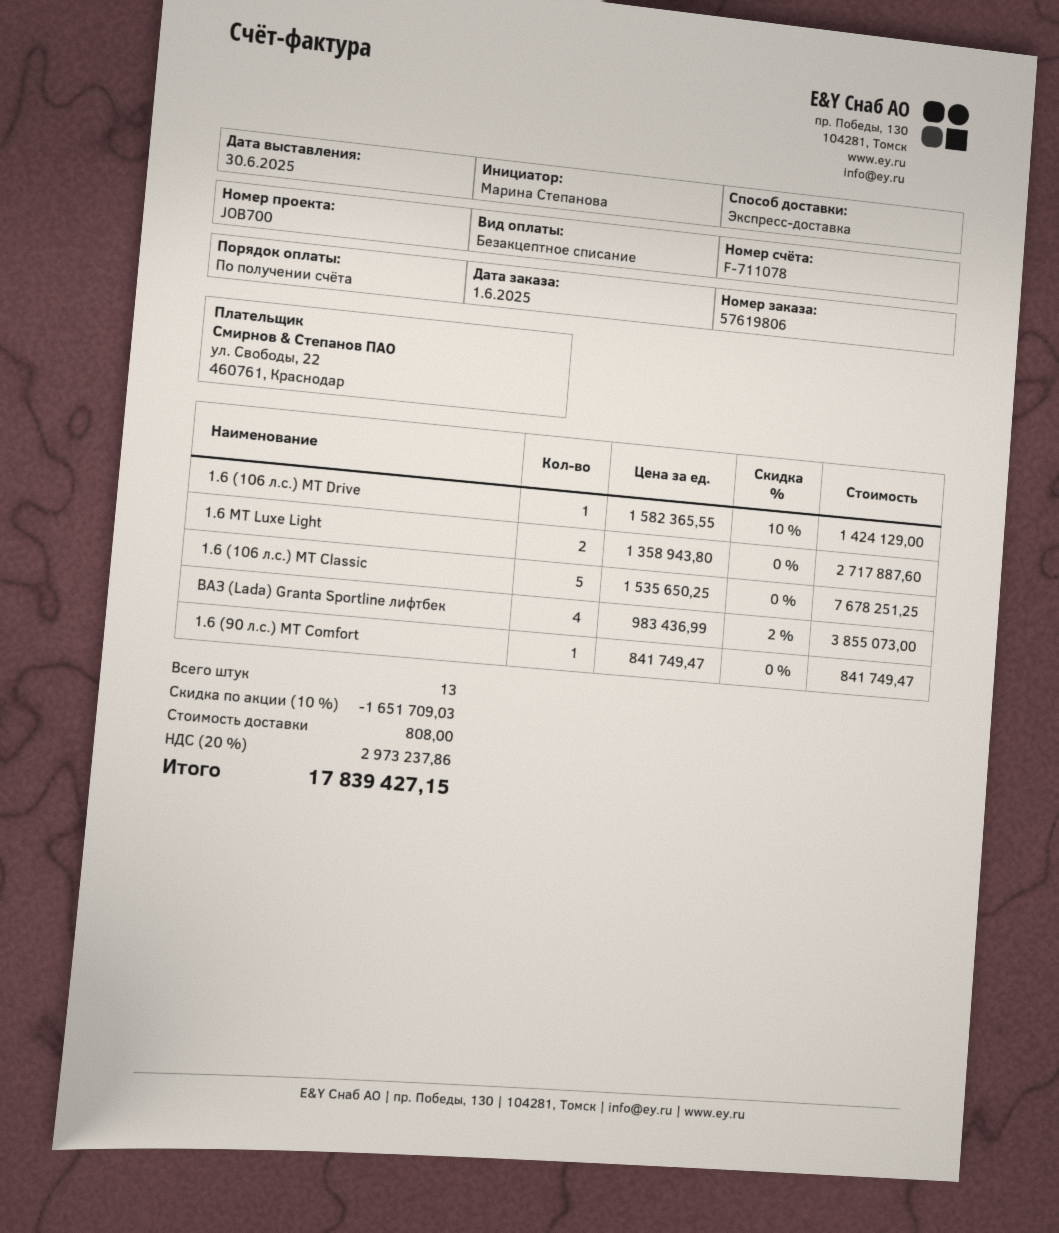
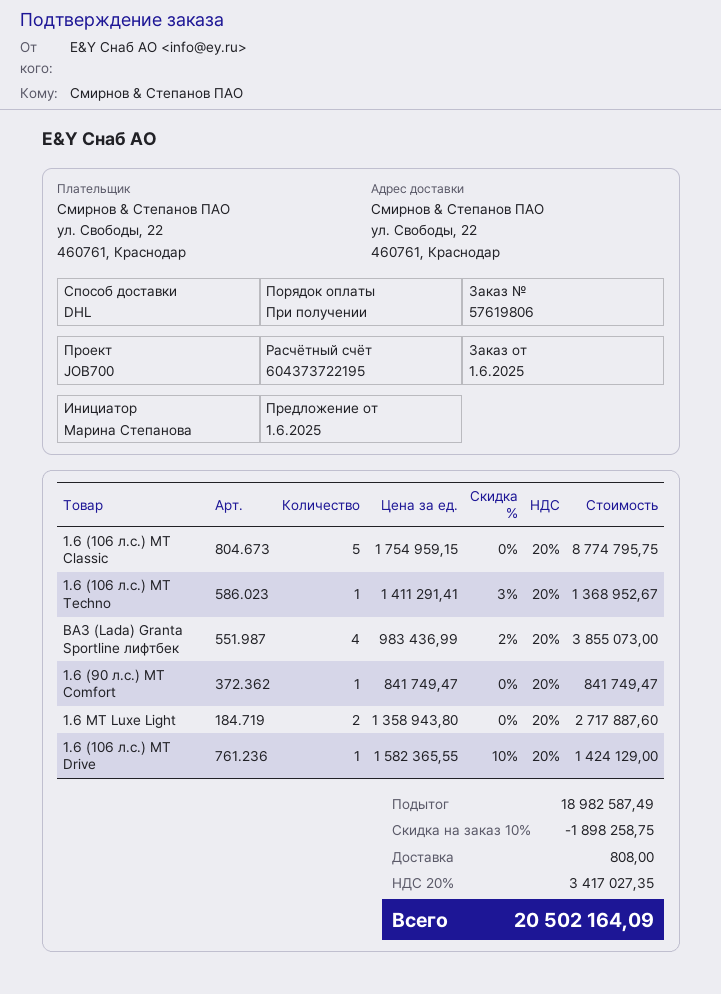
shipping method: express -> DHL
1.6 (106 л.с.) MT Classic: 5 x 1535650.25 = 7678251.25 -> 5 x 1754959.15 = 8774795.75
1.6 (106 л.с.) MT Techno: none -> 1 x 1411291.41 - 3% = 1368952.67
discount: 10% = 1651709.03 -> 10% = 1898258.75
tax: 20% = 2973237.86 -> 20% = 3417027.35
total: 17839427.15 -> 20502164.09

